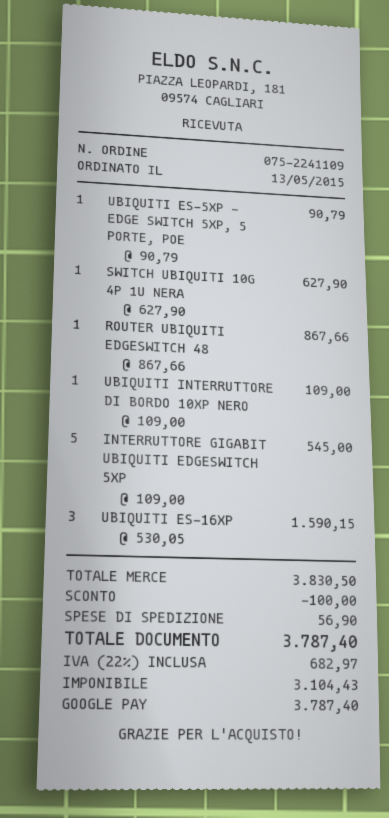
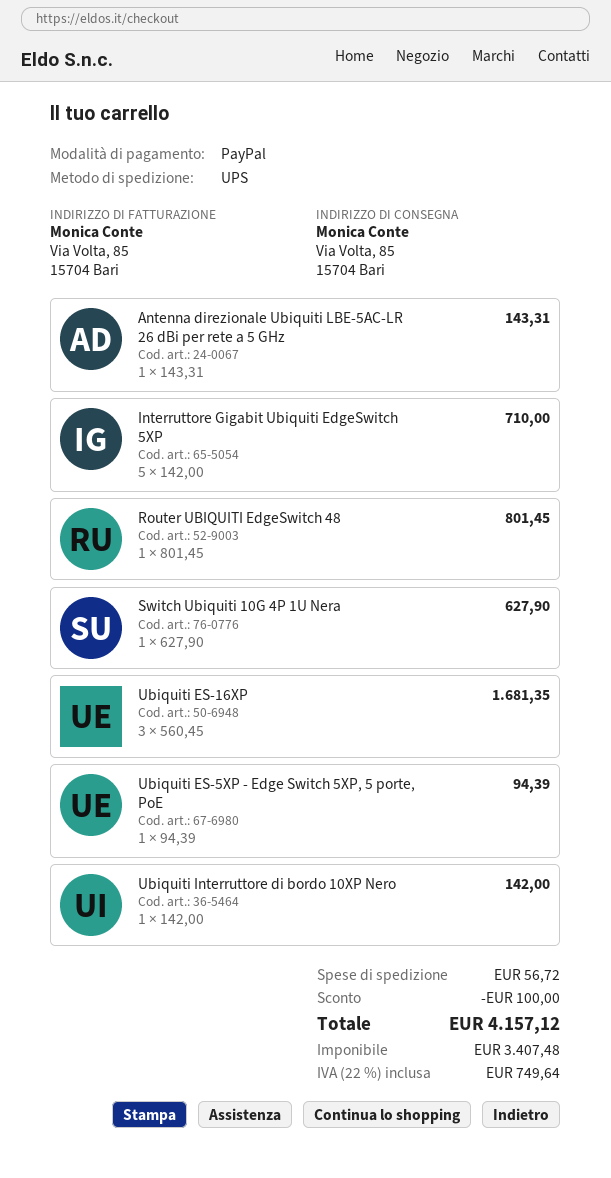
payment method: Google Pay -> PayPal
UBIQUITI ES-5XP - EDGE SWITCH 5XP, 5 PORTE, POE: 1 x 90.79 = 90.79 -> 1 x 94.39 = 94.39
ROUTER UBIQUITI EDGESWITCH 48: 1 x 867.66 = 867.66 -> 1 x 801.45 = 801.45
UBIQUITI INTERRUTTORE DI BORDO 10XP NERO: 1 x 109.00 = 109.00 -> 1 x 142.00 = 142.00
INTERRUTTORE GIGABIT UBIQUITI EDGESWITCH 5XP: 5 x 109.00 = 545.00 -> 5 x 142.00 = 710.00
UBIQUITI ES-16XP: 3 x 530.05 = 1590.15 -> 3 x 560.45 = 1681.35
Antenna direzionale Ubiquiti LBE‑5AC‑LR 26 dBi per rete a 5 GHz: none -> 1 x 143.31 = 143.31
shipping: 56.90 -> 56.72
net: 3104.43 -> 3407.48
tax: 22% = 682.97 -> 22% = 749.64
total: 3787.40 -> 4157.12

